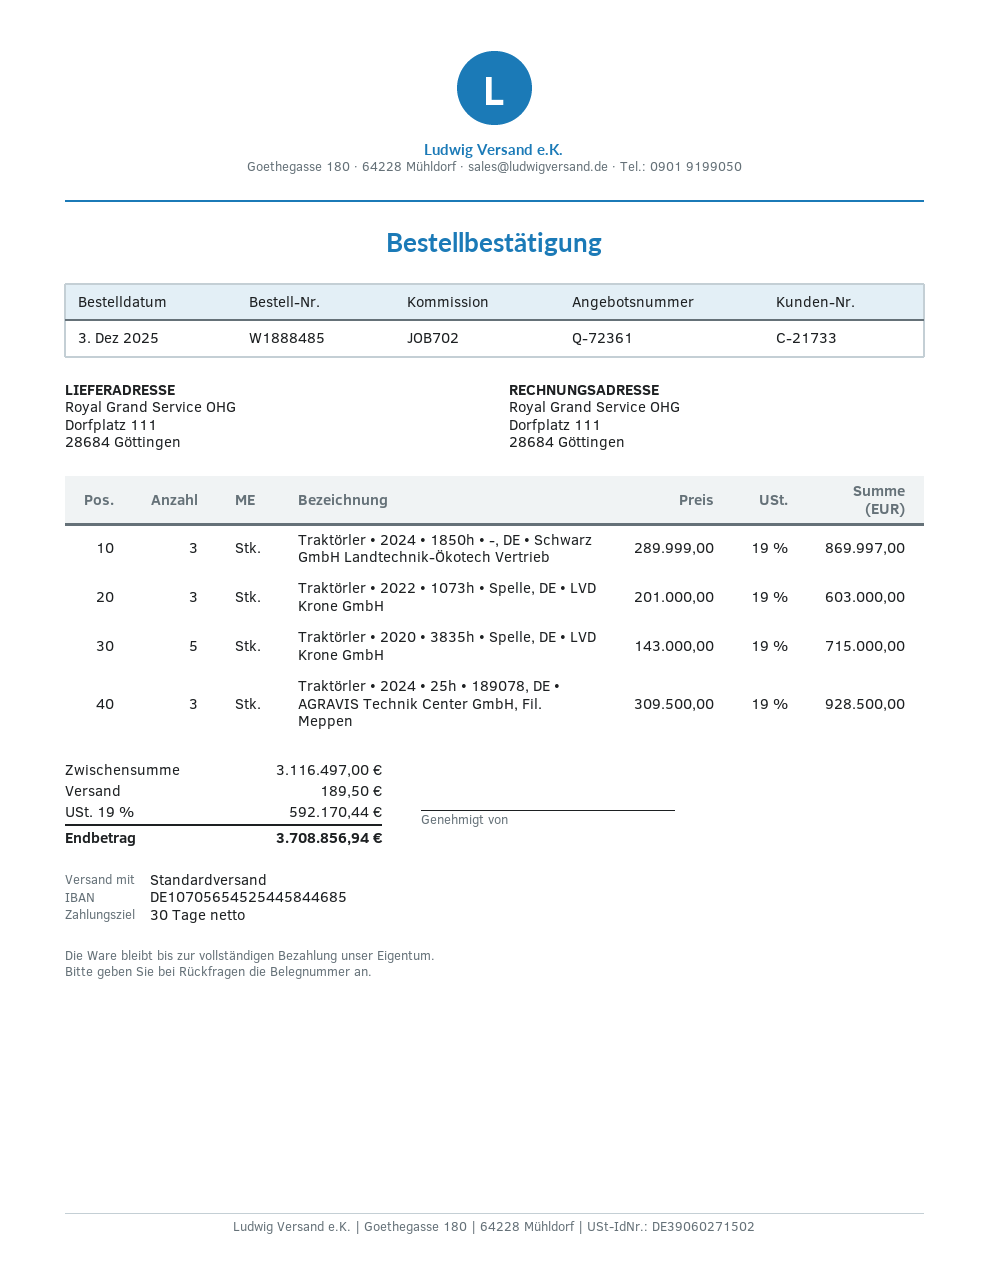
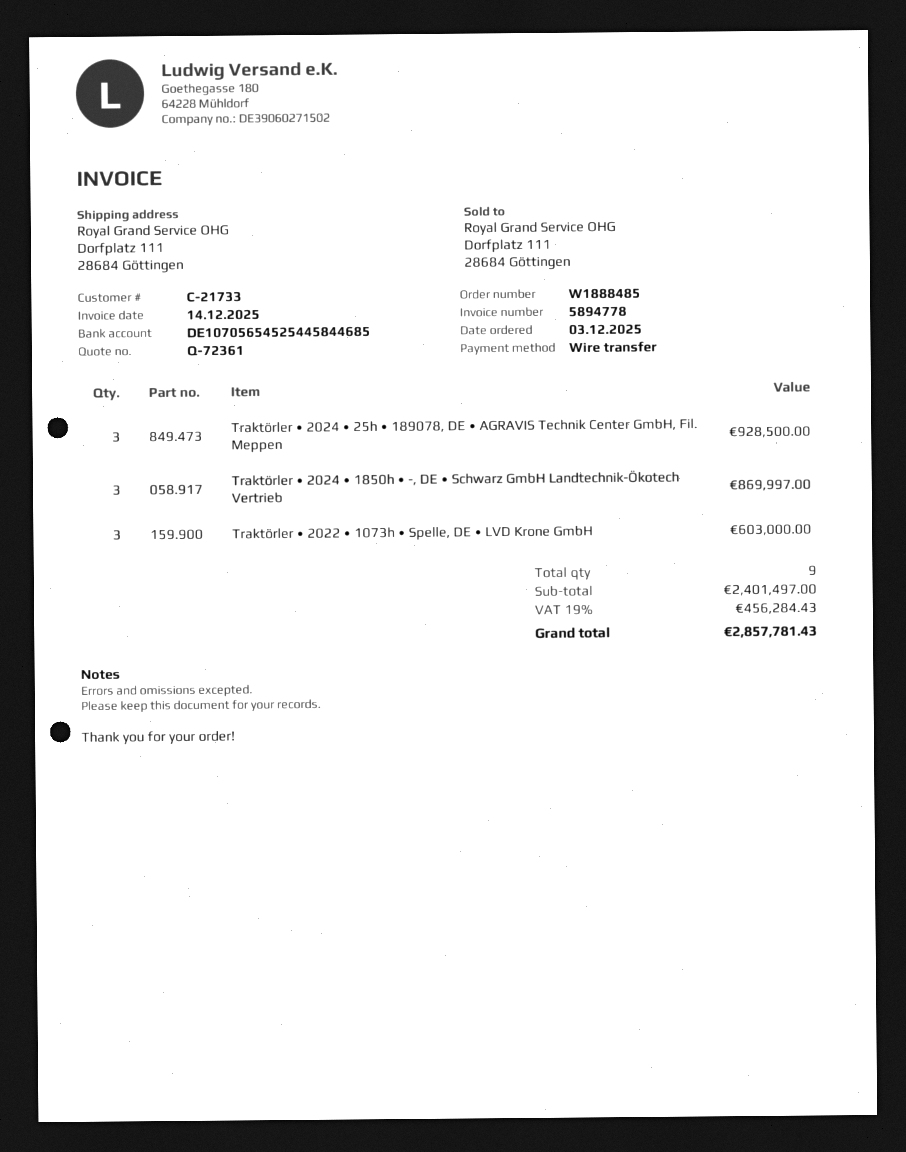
Traktörler • 2020 • 3835h • Spelle, DE • LVD Krone GmbH: 5 for 715000.00 -> none
subtotal: 3116497.00 -> 2401497.00
shipping: 189.50 -> none
tax: 19% = 592170.44 -> 19% = 456284.43
total: 3708856.94 -> 2857781.43

